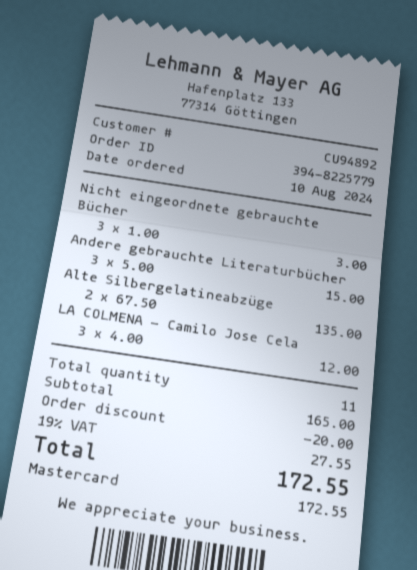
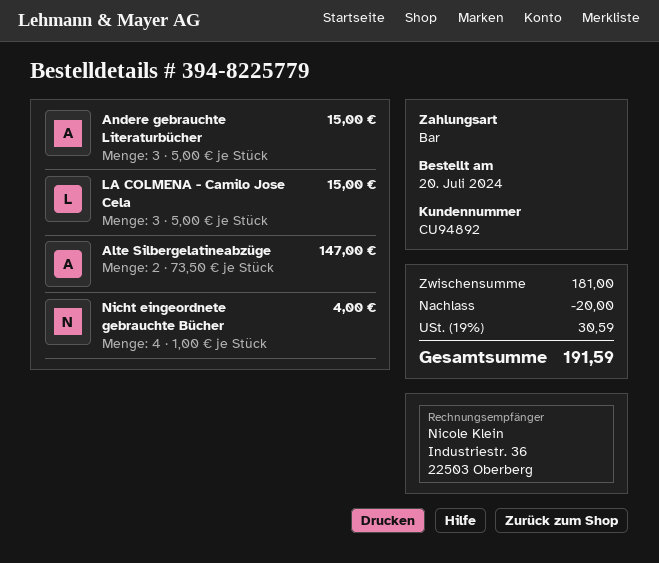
order date: 2024-08-10 -> 2024-07-20
payment method: Mastercard -> cash
Nicht eingeordnete gebrauchte Bücher: 3 x 1.00 = 3.00 -> 4 x 1.00 = 4.00
Alte Silbergelatineabzüge: 2 x 67.50 = 135.00 -> 2 x 73.50 = 147.00
LA COLMENA - Camilo Jose Cela: 3 x 4.00 = 12.00 -> 3 x 5.00 = 15.00
subtotal: 165.00 -> 181.00
tax: 19% = 27.55 -> 19% = 30.59
total: 172.55 -> 191.59

